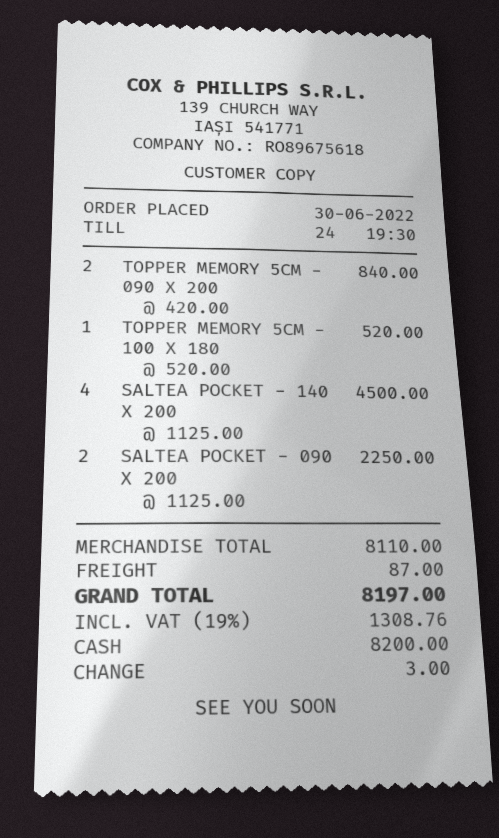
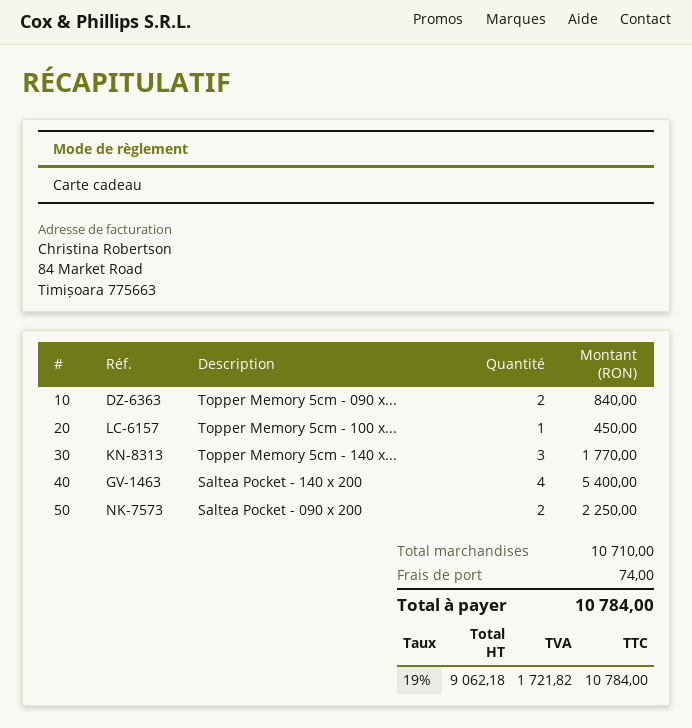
payment method: cash -> gift card
TOPPER MEMORY 5CM - 100 X 180: 1 for 520.00 -> 1 for 450.00
SALTEA POCKET - 140 X 200: 4 for 4500.00 -> 4 for 5400.00
Topper Memory 5cm - 140 x...: none -> 3 for 1770.00
subtotal: 8110.00 -> 10710.00
shipping: 87.00 -> 74.00
tax: 19% = 1308.76 -> 19% = 1721.82
total: 8197.00 -> 10784.00

